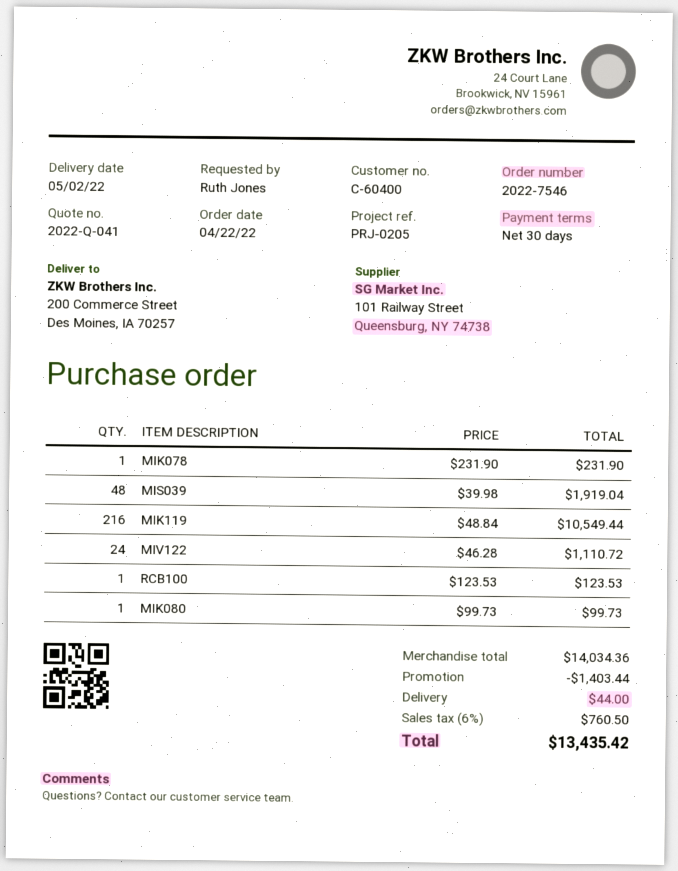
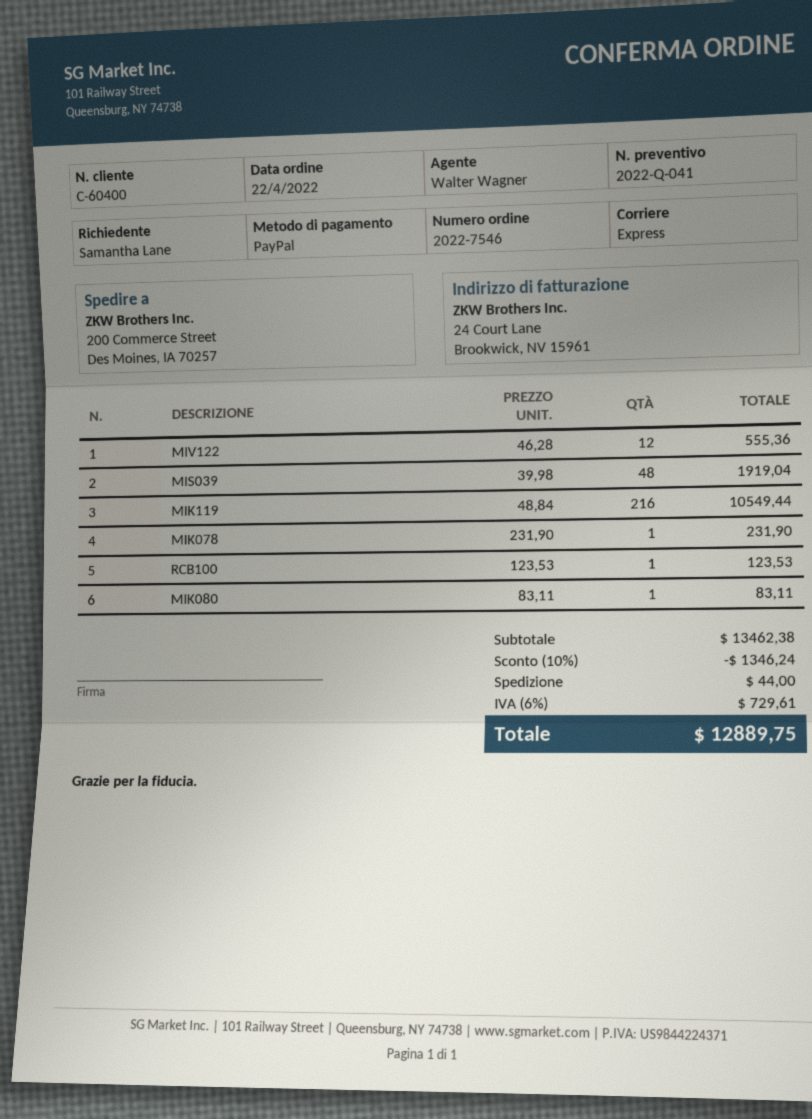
ordered by: Ruth Jones -> Samantha Lane
MIV122: 24 x 46.28 = 1110.72 -> 12 x 46.28 = 555.36
MIK080: 1 x 99.73 = 99.73 -> 1 x 83.11 = 83.11
subtotal: 14034.36 -> 13462.38
discount: 1403.44 -> 1346.24
tax: 6% = 760.50 -> 6% = 729.61
total: 13435.42 -> 12889.75

